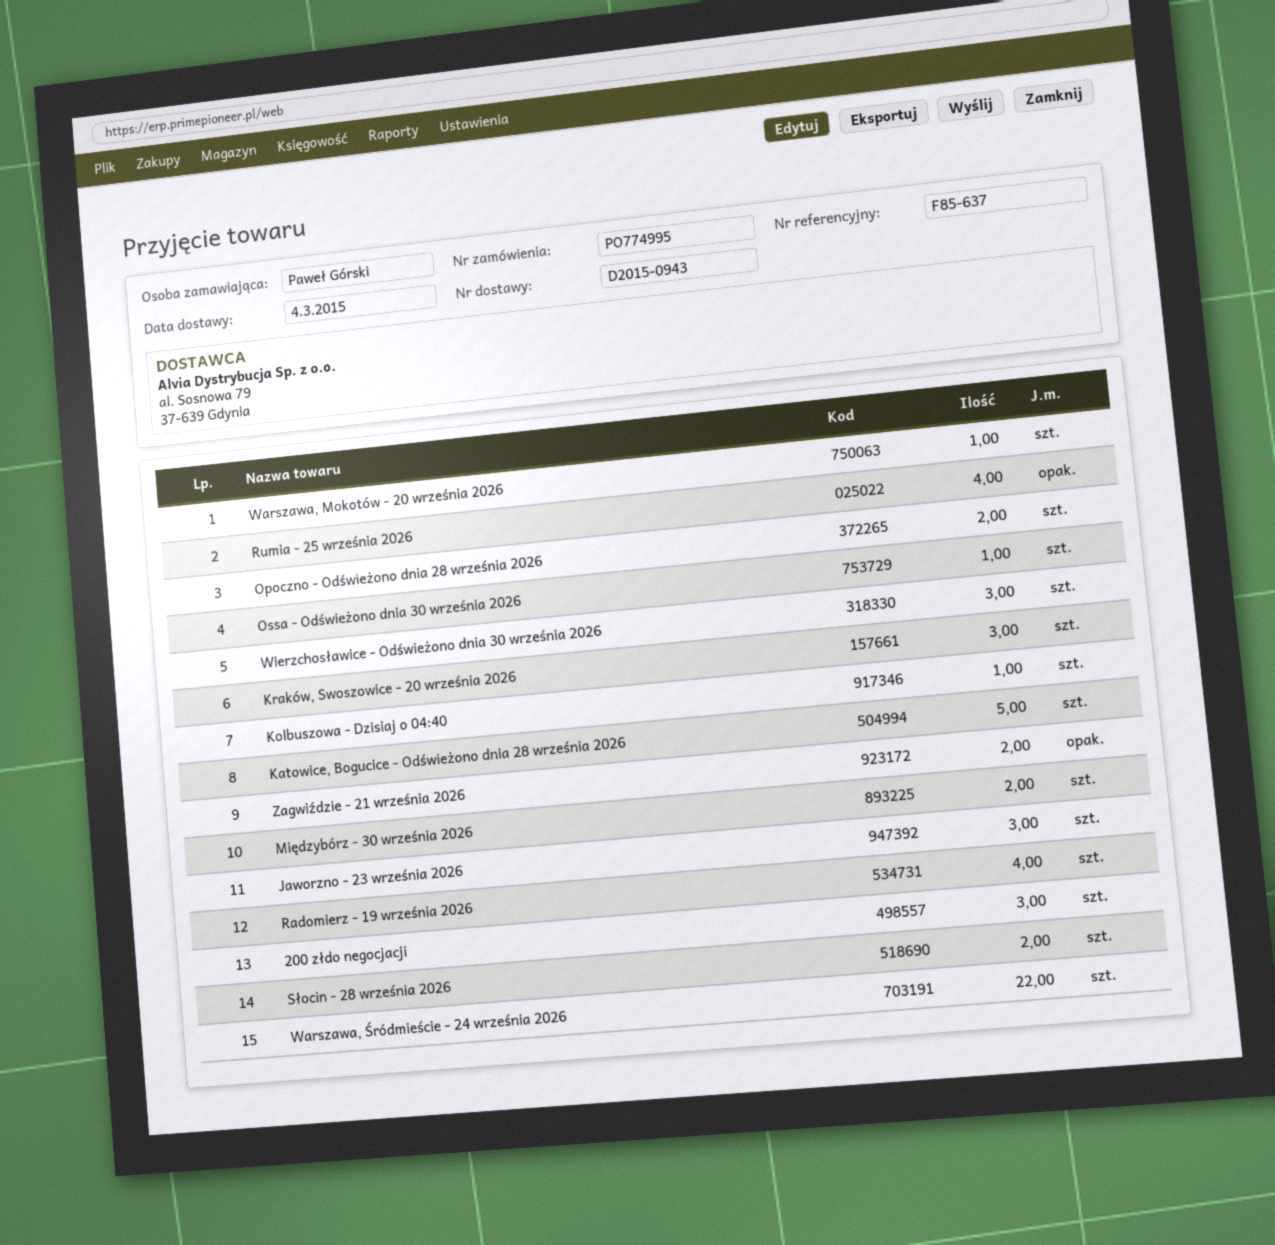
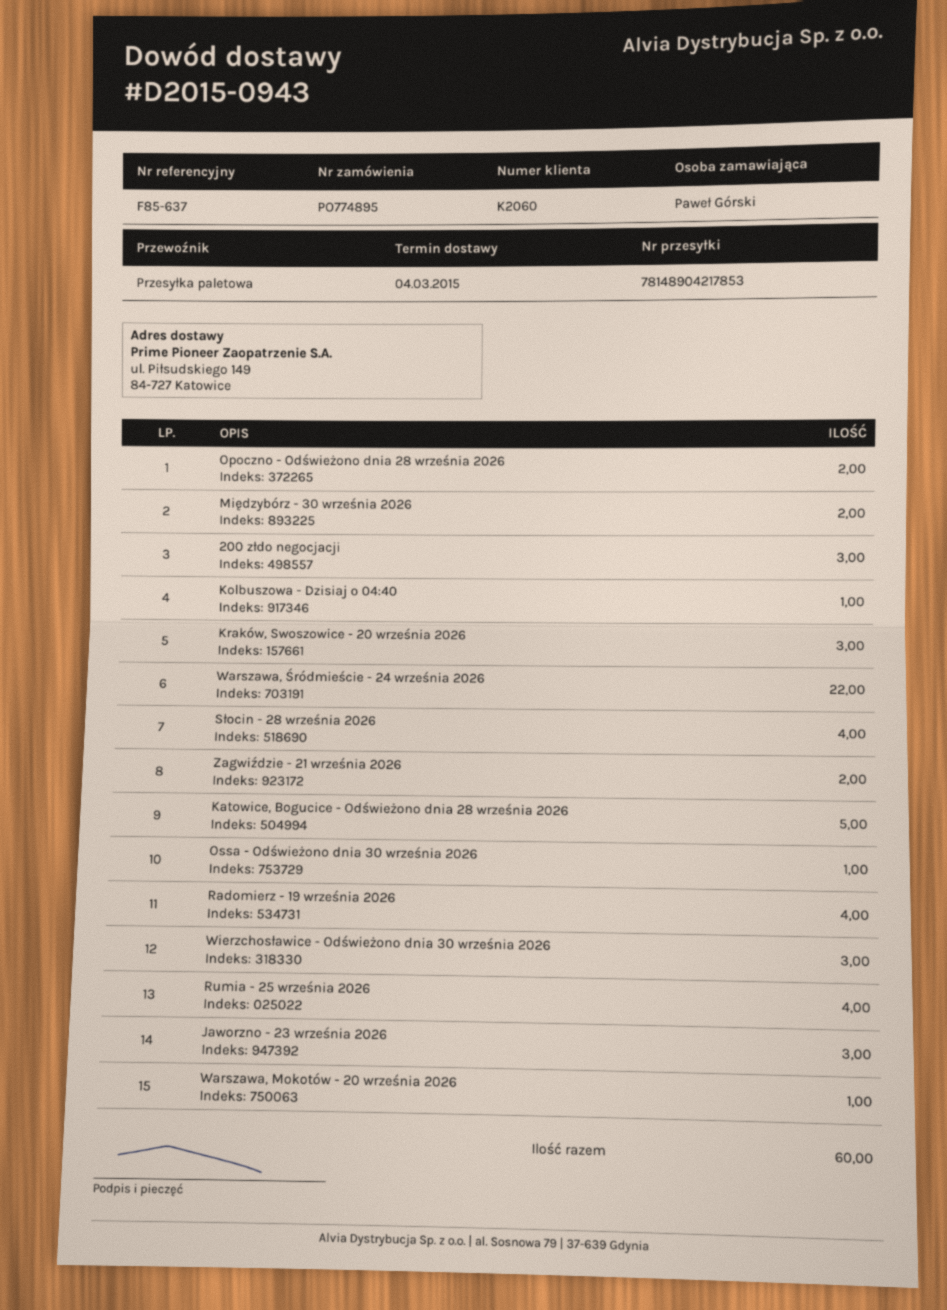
order number: PO774995 -> PO774895
Słocin - 28 września 2026: 2 -> 4

